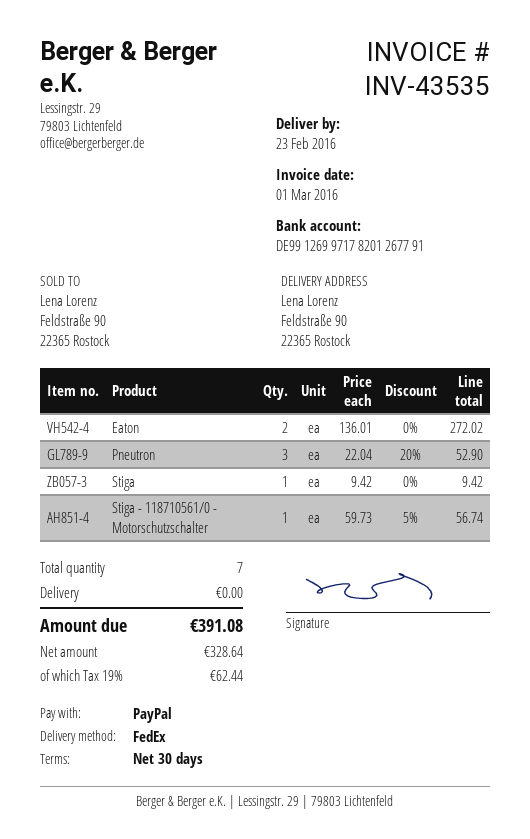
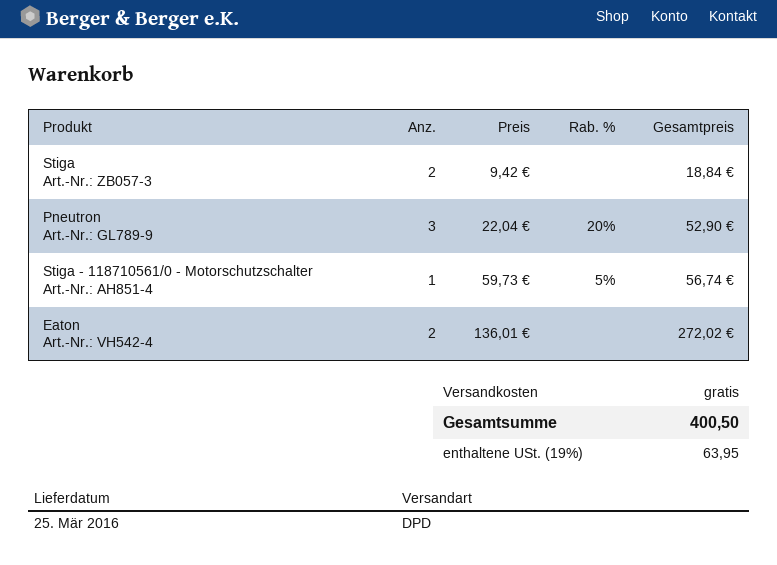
delivery date: 2016-02-23 -> 2016-03-25
shipping method: FedEx -> DPD
Stiga: 1 x 9.42 = 9.42 -> 2 x 9.42 = 18.84
tax: 19% = 62.44 -> 19% = 63.95
total: 391.08 -> 400.50

